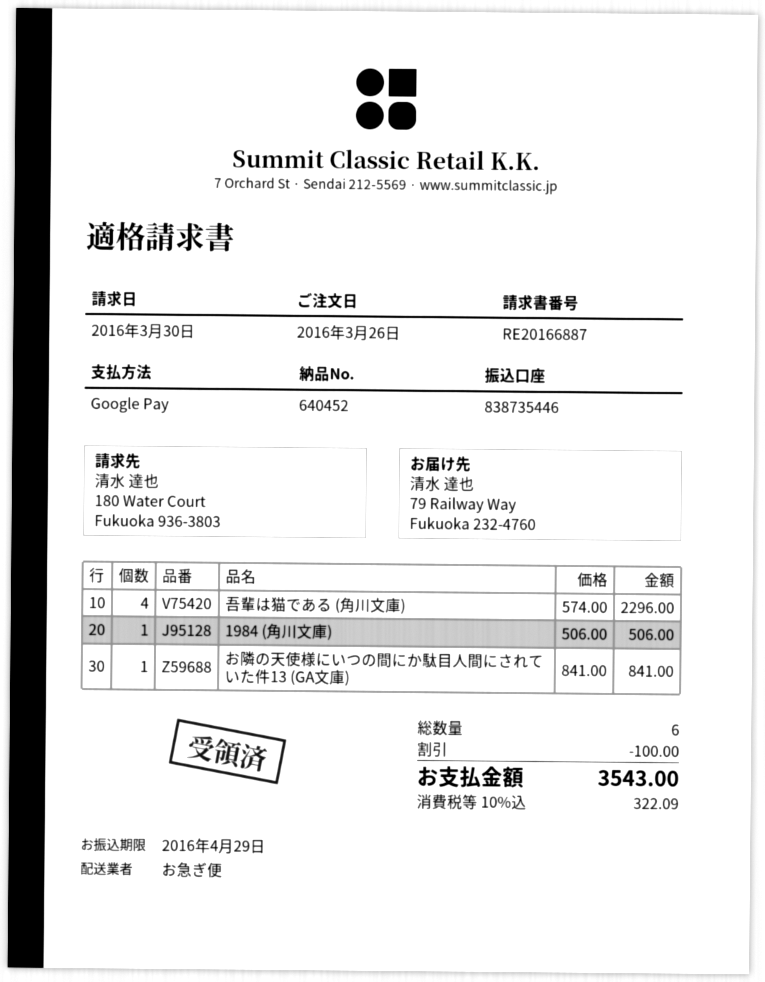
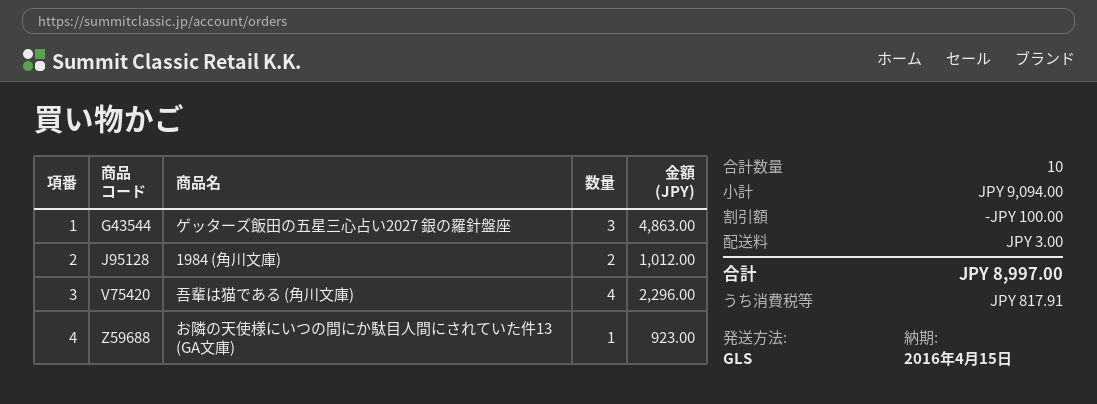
shipping method: express -> GLS
1984 (角川文庫): 1 for 506.00 -> 2 for 1012.00
お隣の天使様にいつの間にか駄目人間にされていた件13 (GA文庫): 1 for 841.00 -> 1 for 923.00
ゲッターズ飯田の五星三心占い2027 銀の羅針盤座: none -> 3 for 4863.00
total quantity: 6 -> 10
shipping: none -> 3.00
tax: 322.09 -> 817.91
total: 3543.00 -> 8997.00

